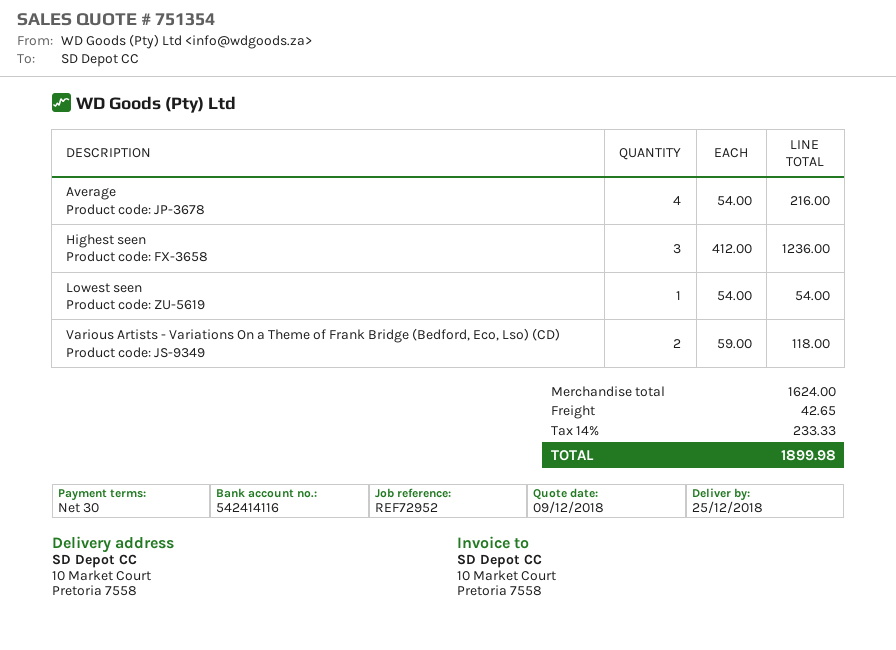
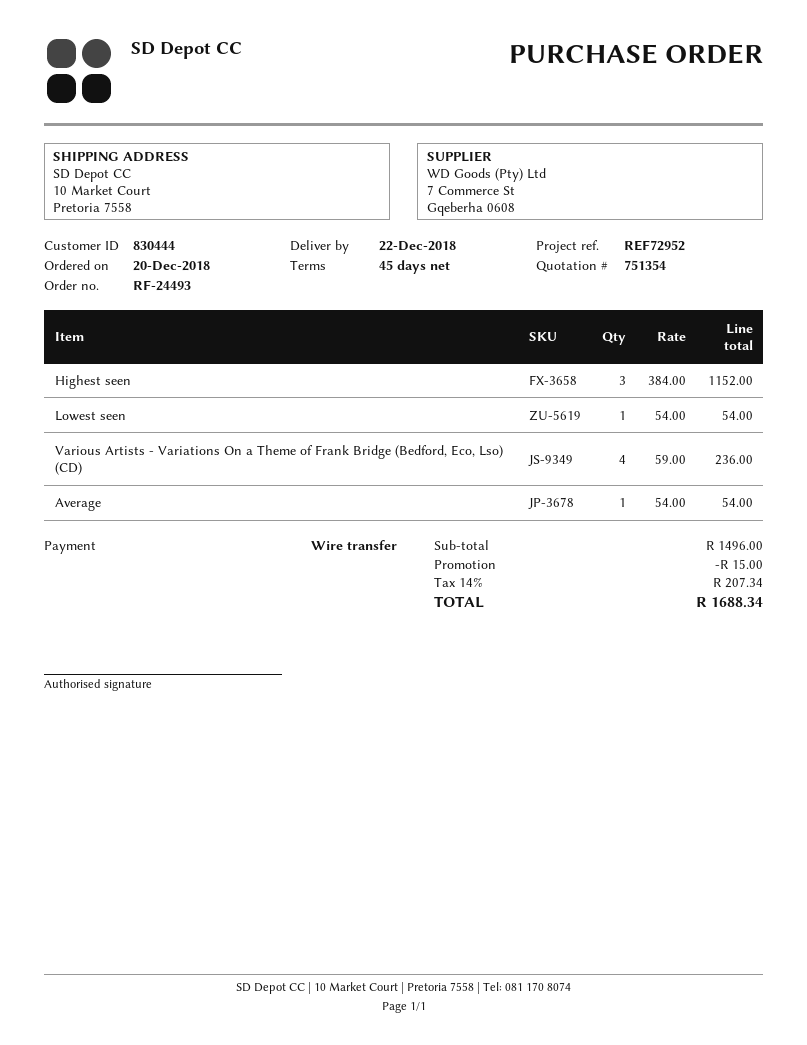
delivery date: 2018-12-25 -> 2018-12-22
payment terms: 30 days -> 45 days
Average: 4 x 54.00 = 216.00 -> 1 x 54.00 = 54.00
Highest seen: 3 x 412.00 = 1236.00 -> 3 x 384.00 = 1152.00
Various Artists - Variations On a Theme of Frank Bridge (Bedford, Eco, Lso) (CD): 2 x 59.00 = 118.00 -> 4 x 59.00 = 236.00
subtotal: 1624.00 -> 1496.00
discount: none -> 15.00
shipping: 42.65 -> none
tax: 14% = 233.33 -> 14% = 207.34
total: 1899.98 -> 1688.34

